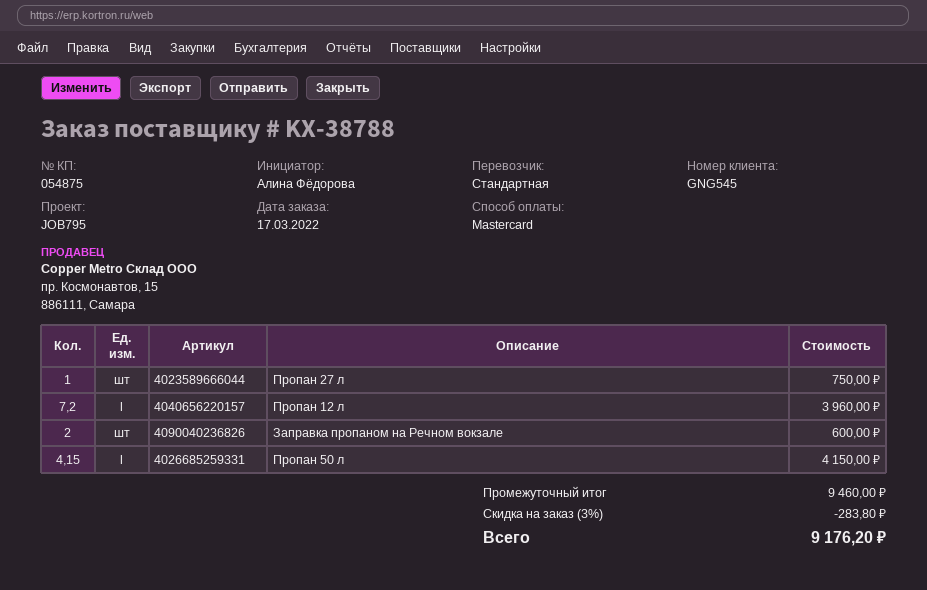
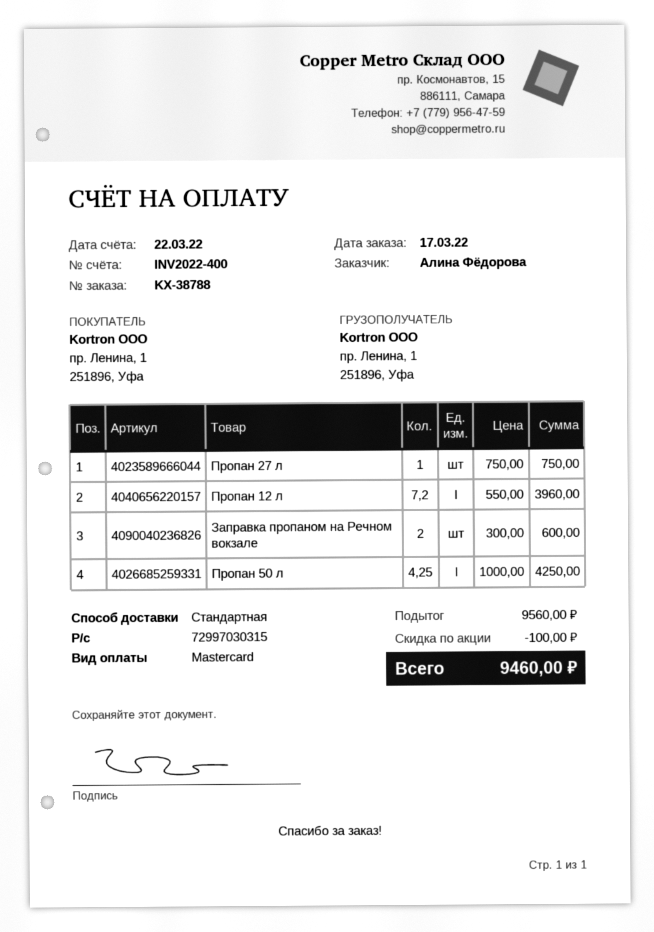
Пропан 50 л: 4.15 for 4150.00 -> 4.25 for 4250.00
subtotal: 9460.00 -> 9560.00
discount: 283.80 -> 100.00
total: 9176.20 -> 9460.00

